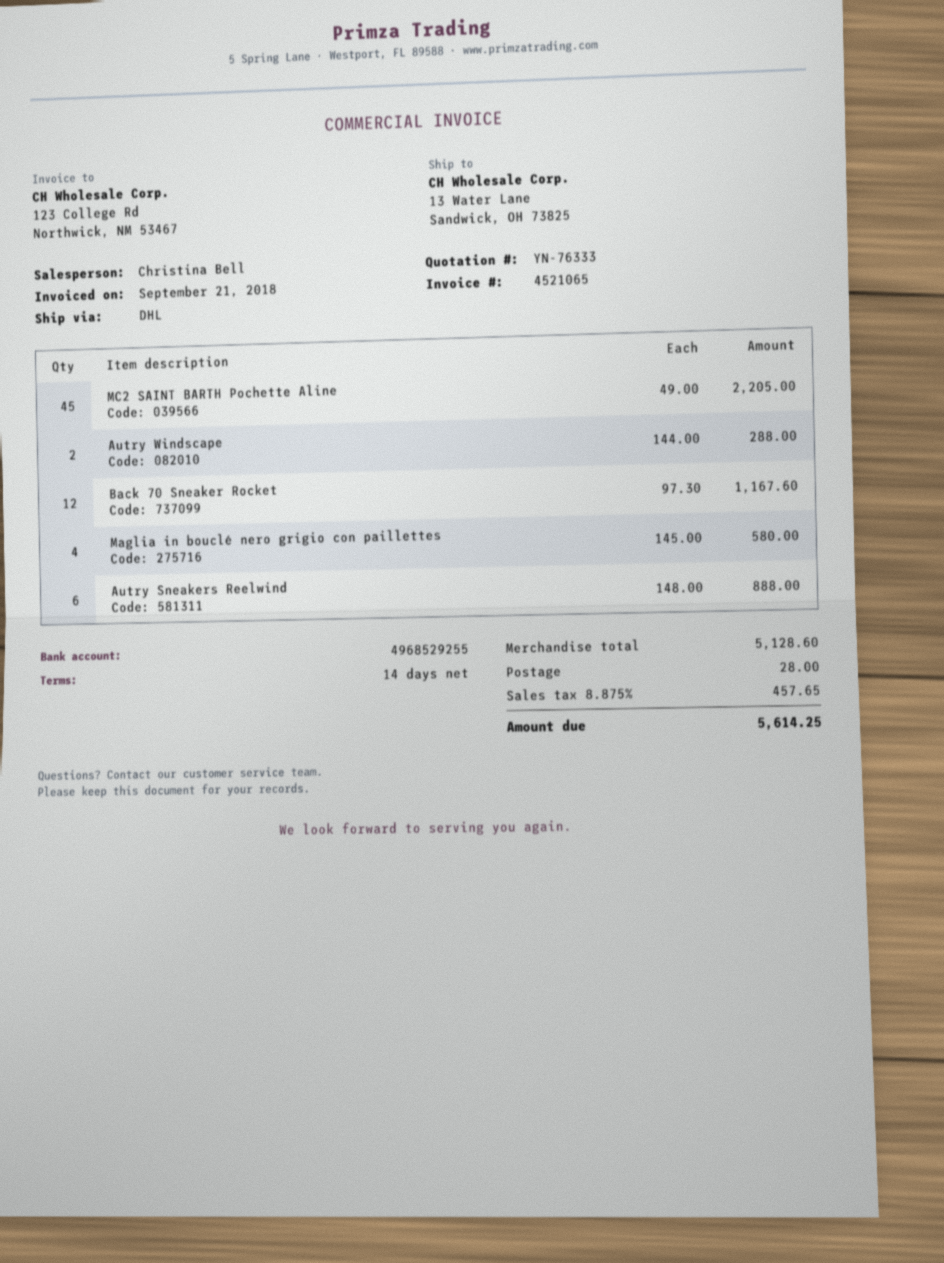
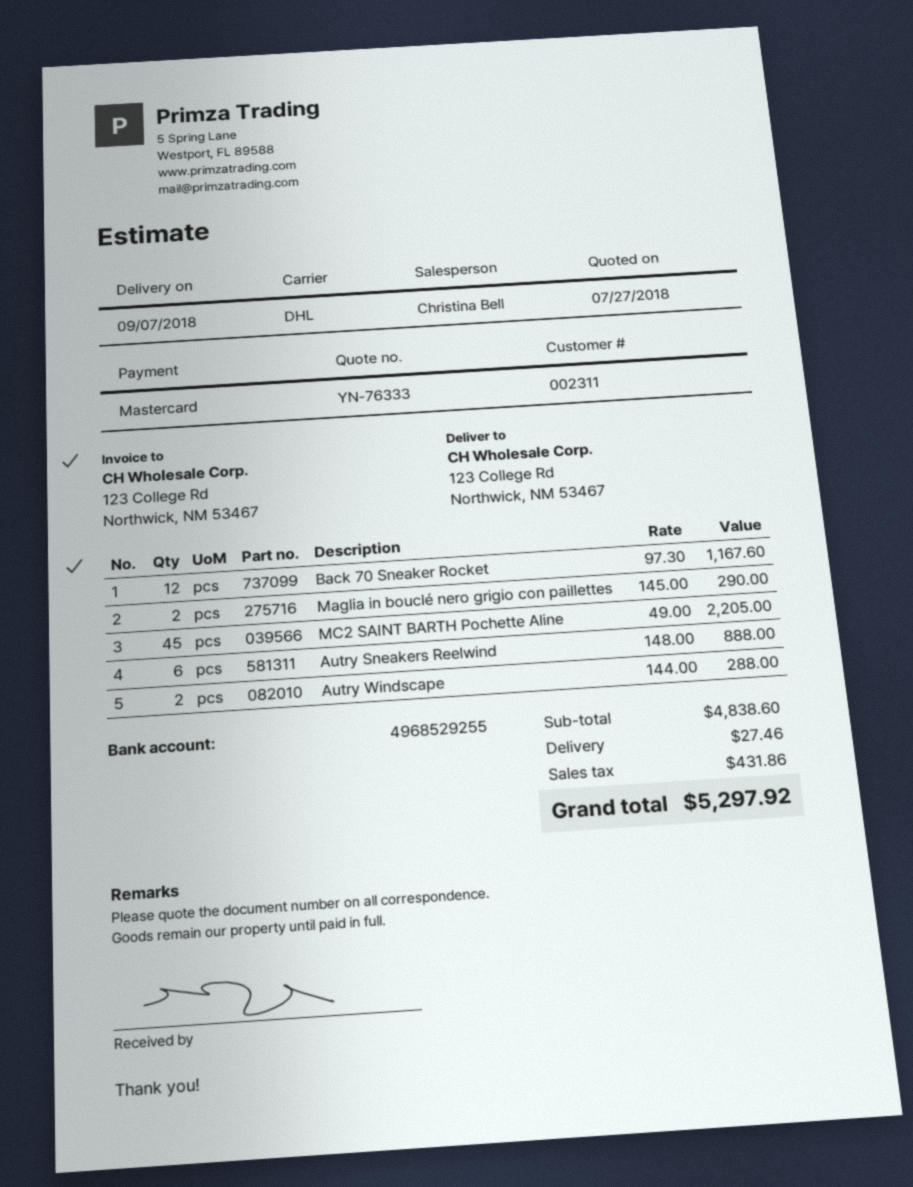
ship to: 13 Water Lane, Sandwick, OH 73825 -> 123 College Rd, Northwick, NM 53467
Maglia in bouclé nero grigio con paillettes: 4 x 145.00 = 580.00 -> 2 x 145.00 = 290.00
subtotal: 5128.60 -> 4838.60
shipping: 28.00 -> 27.46
tax: 457.65 -> 431.86
total: 5614.25 -> 5297.92

